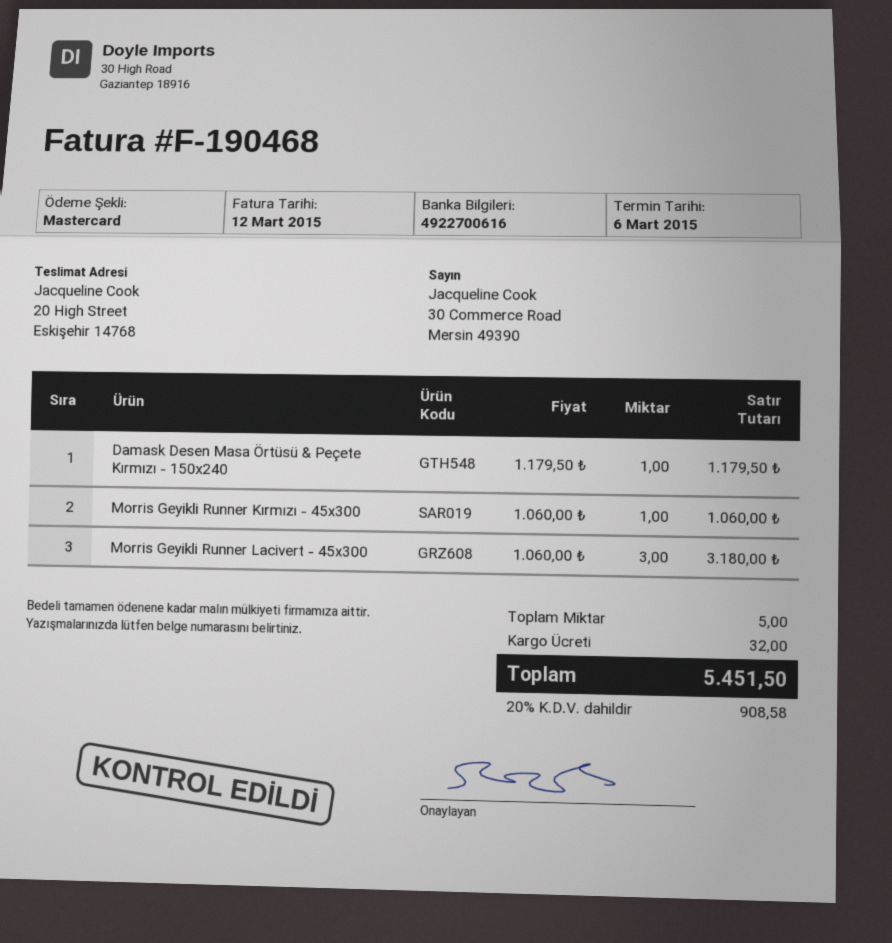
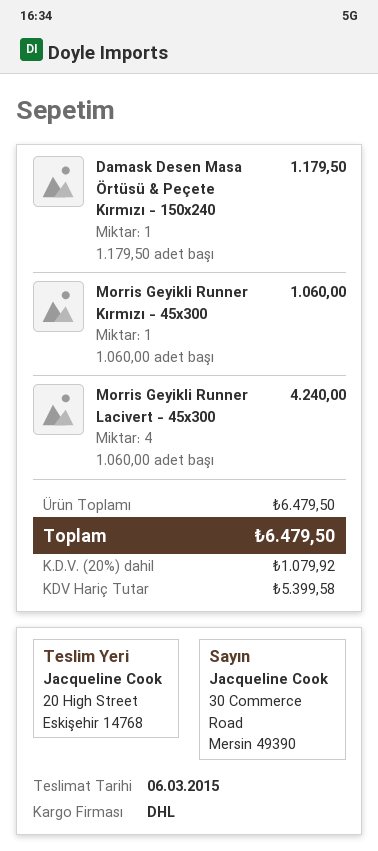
Morris Geyikli Runner Lacivert - 45x300: 3 x 1060.00 = 3180.00 -> 4 x 1060.00 = 4240.00
shipping: 32.00 -> none
tax: 20% = 908.58 -> 20% = 1079.92
total: 5451.50 -> 6479.50

